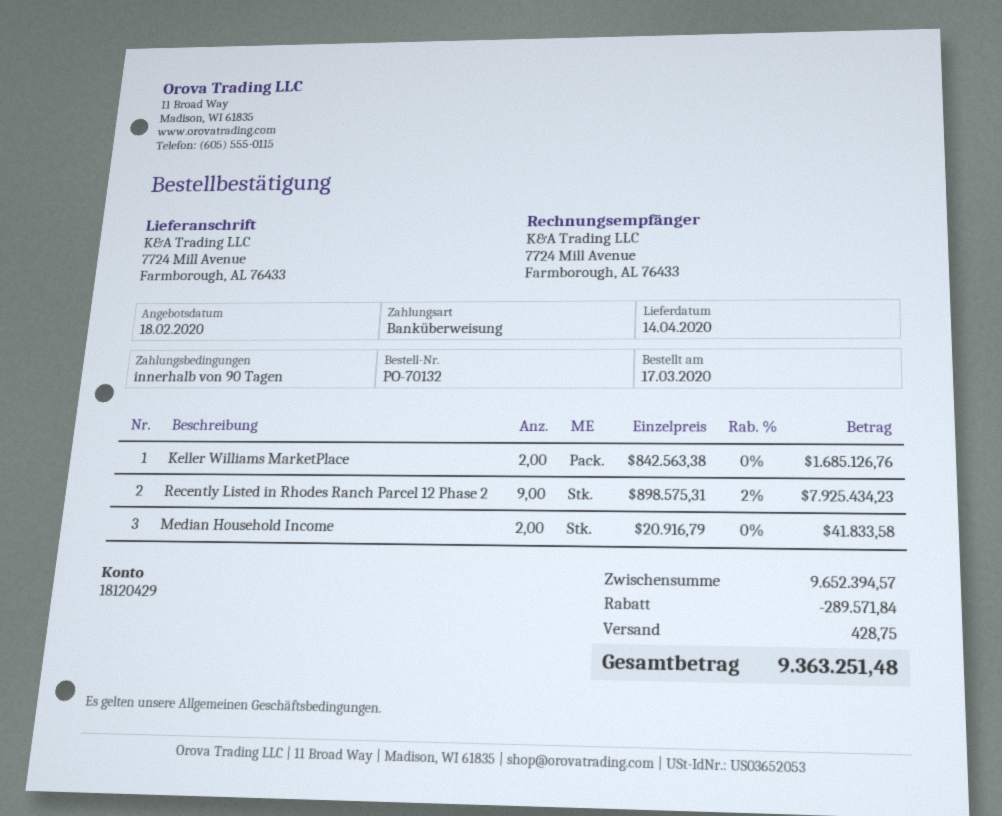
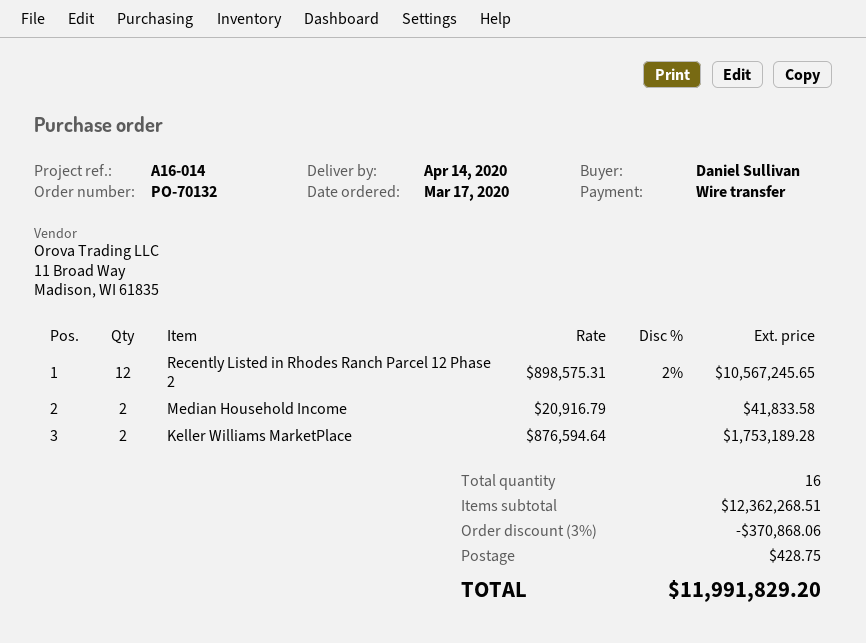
Keller Williams MarketPlace: 2 x 842563.38 = 1685126.76 -> 2 x 876594.64 = 1753189.28
Recently Listed in Rhodes Ranch Parcel 12 Phase 2: 9 x 898575.31 - 2% = 7925434.23 -> 12 x 898575.31 - 2% = 10567245.65
subtotal: 9652394.57 -> 12362268.51
discount: 289571.84 -> 370868.06
total: 9363251.48 -> 11991829.20

